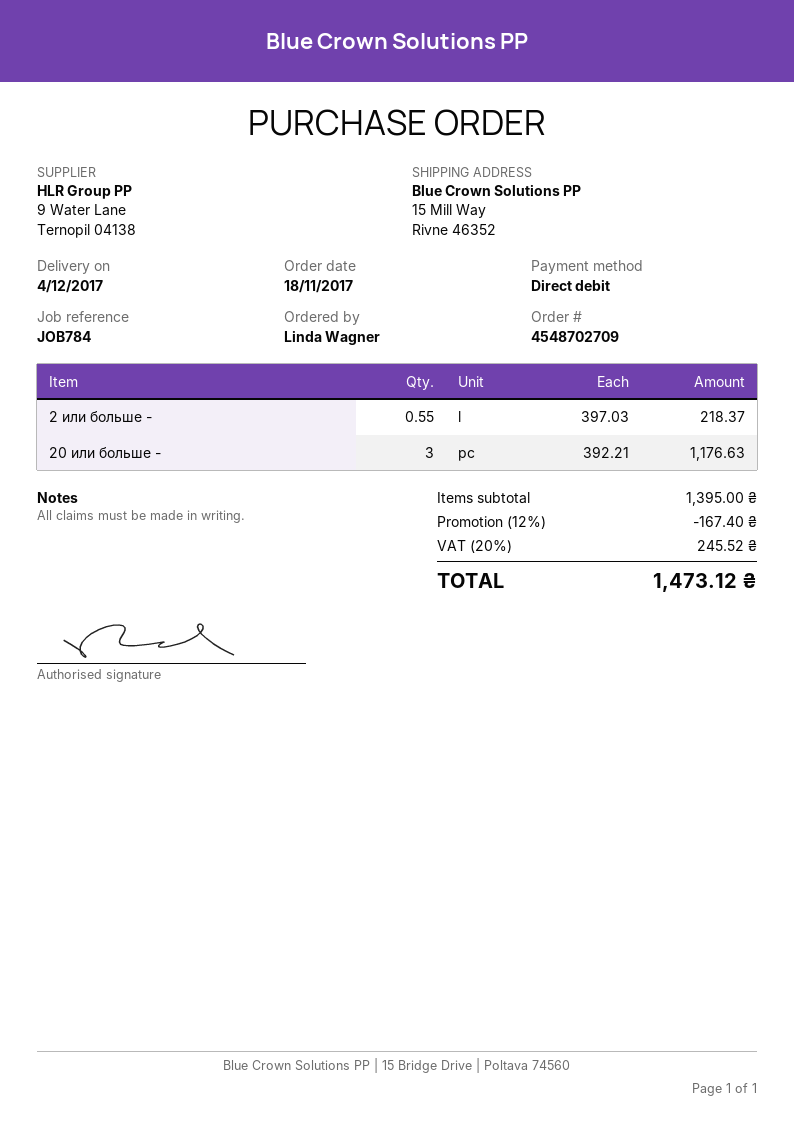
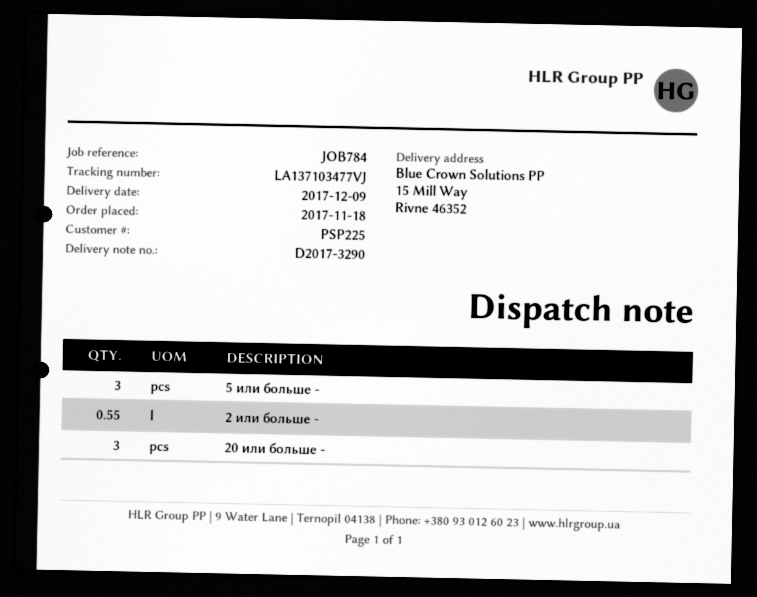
delivery date: 2017-12-04 -> 2017-12-09
5 или больше -: none -> 3

